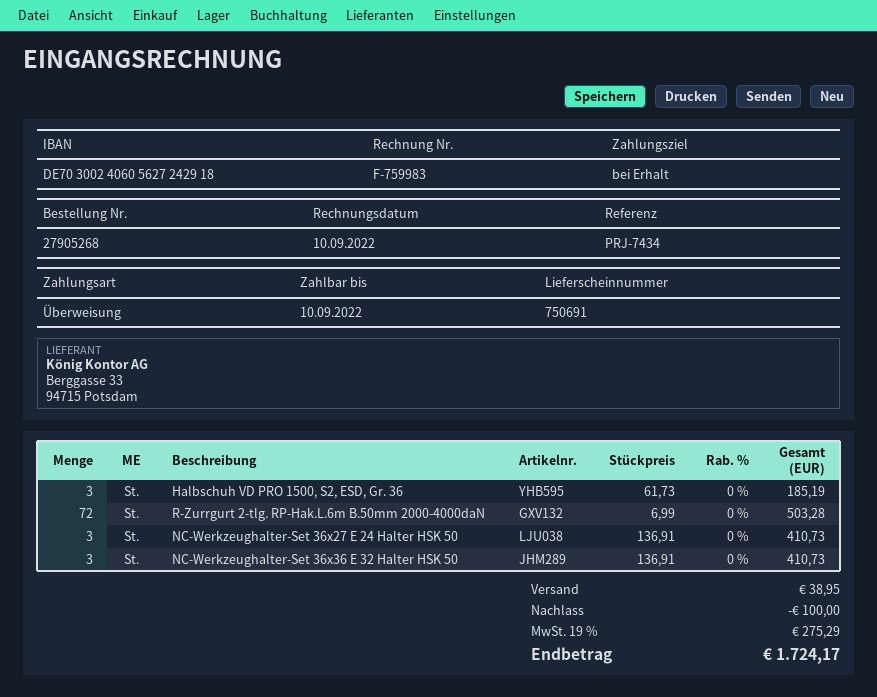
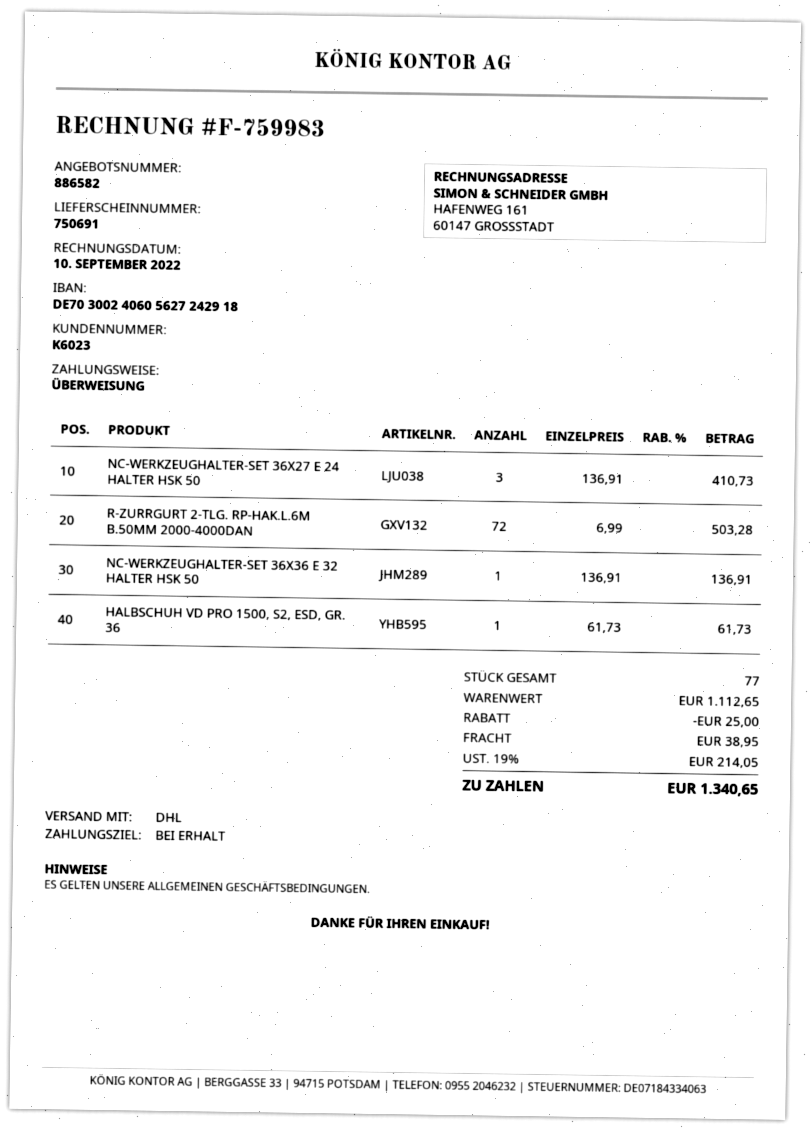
Halbschuh VD PRO 1500, S2, ESD, Gr. 36: 3 x 61.73 = 185.19 -> 1 x 61.73 = 61.73
NC-Werkzeughalter-Set 36x36 E 32 Halter HSK 50: 3 x 136.91 = 410.73 -> 1 x 136.91 = 136.91
discount: 100.00 -> 25.00
tax: 19% = 275.29 -> 19% = 214.05
total: 1724.17 -> 1340.65

